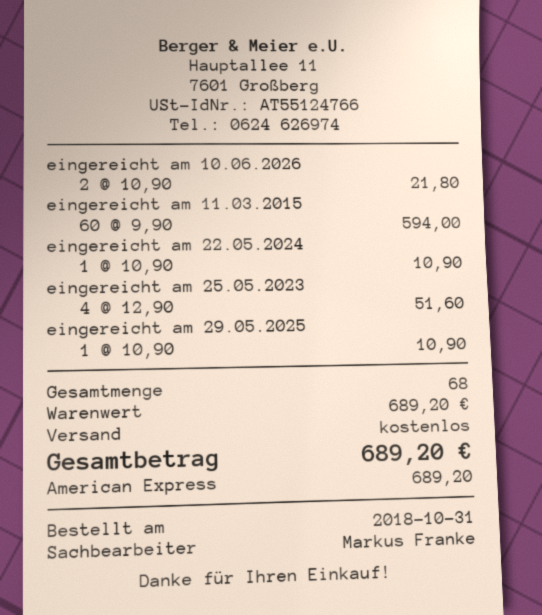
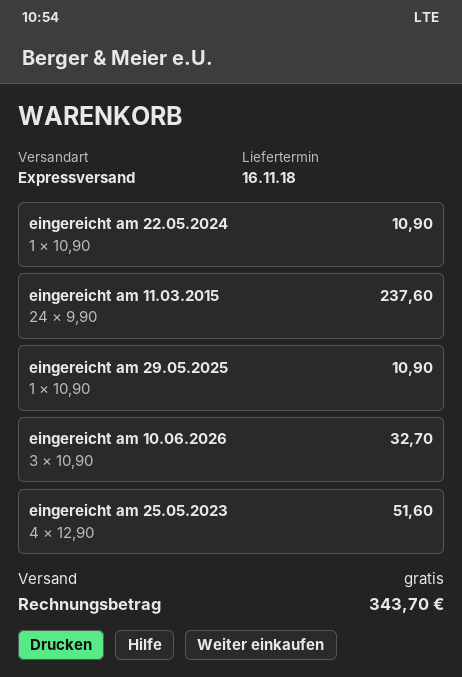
eingereicht am 10.06.2026: 2 x 10.90 = 21.80 -> 3 x 10.90 = 32.70
eingereicht am 11.03.2015: 60 x 9.90 = 594.00 -> 24 x 9.90 = 237.60
total: 689.20 -> 343.70

